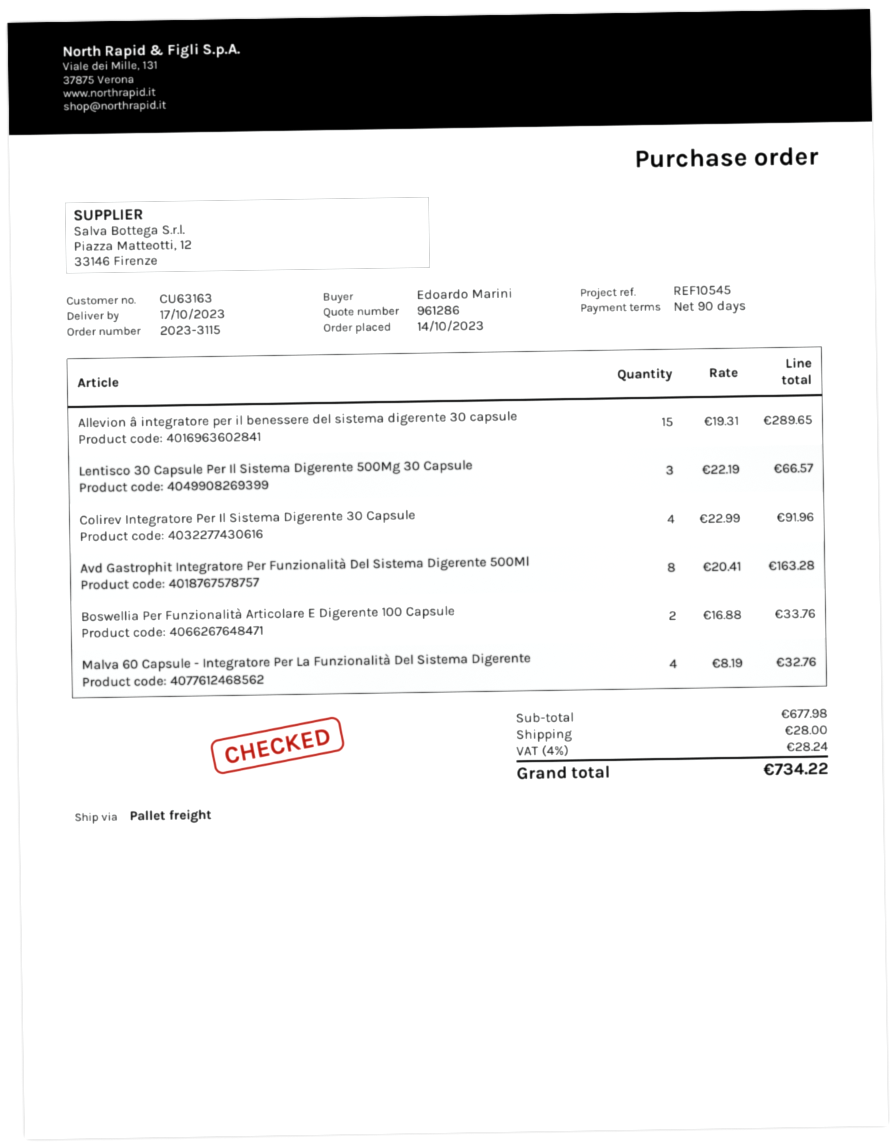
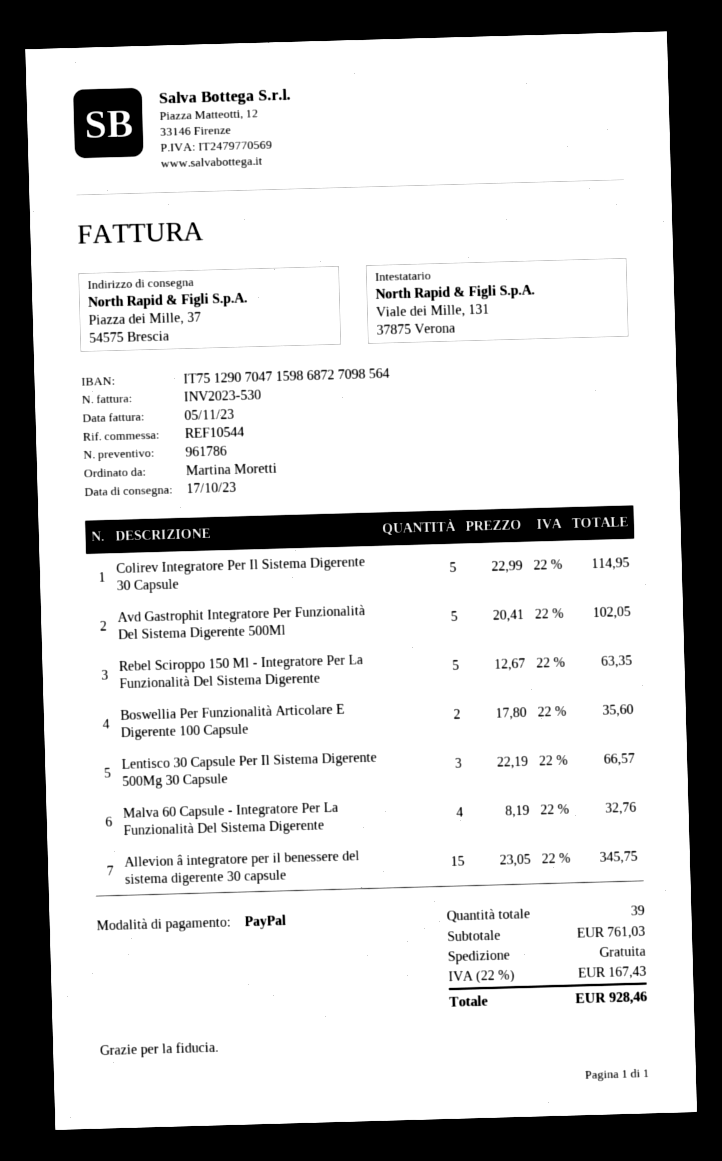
quote number: 961286 -> 961786
reference: REF10545 -> REF10544
ordered by: Edoardo Marini -> Martina Moretti
Allevion â integratore per il benessere del sistema digerente 30 capsule: 15 x 19.31 = 289.65 -> 15 x 23.05 = 345.75
Colirev Integratore Per Il Sistema Digerente 30 Capsule: 4 x 22.99 = 91.96 -> 5 x 22.99 = 114.95
Avd Gastrophit Integratore Per Funzionalità Del Sistema Digerente 500Ml: 8 x 20.41 = 163.28 -> 5 x 20.41 = 102.05
Boswellia Per Funzionalità Articolare E Digerente 100 Capsule: 2 x 16.88 = 33.76 -> 2 x 17.80 = 35.60
Rebel Sciroppo 150 Ml - Integratore Per La Funzionalità Del Sistema Digerente: none -> 5 x 12.67 = 63.35
subtotal: 677.98 -> 761.03
shipping: 28.00 -> 0.00
tax: 4% = 28.24 -> 22% = 167.43
total: 734.22 -> 928.46

